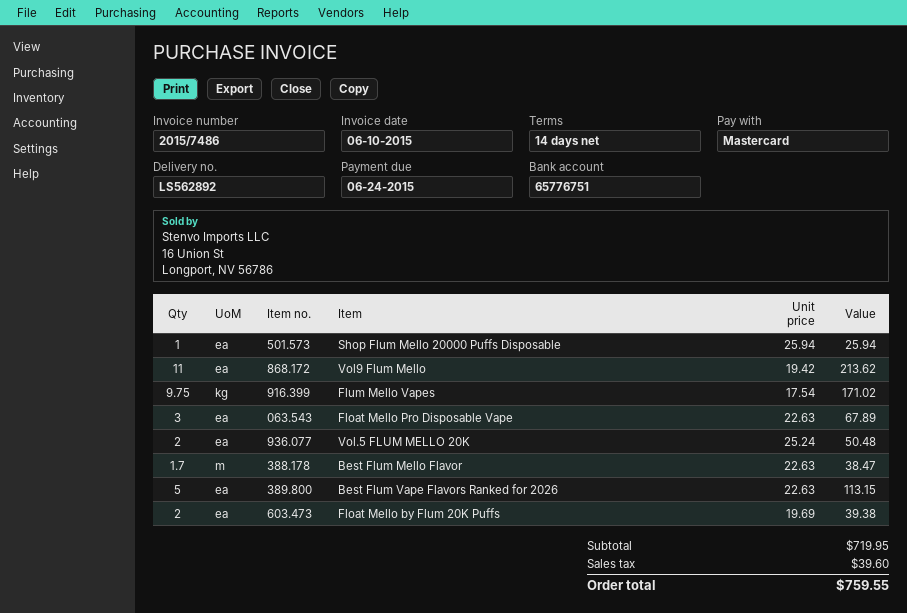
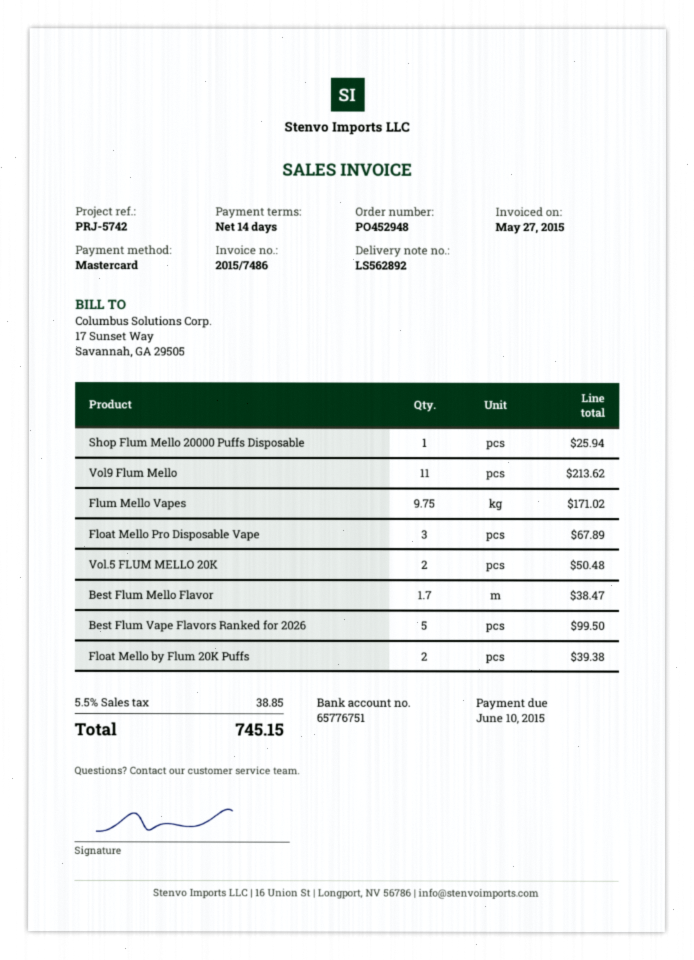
invoice date: 2015-06-10 -> 2015-05-27
due date: 2015-06-24 -> 2015-06-10
Best Flum Vape Flavors Ranked for 2026: 5 for 113.15 -> 5 for 99.50
tax: 39.60 -> 38.85
total: 759.55 -> 745.15

